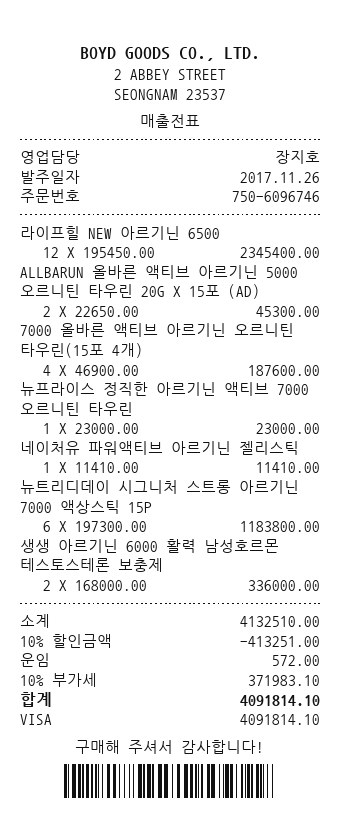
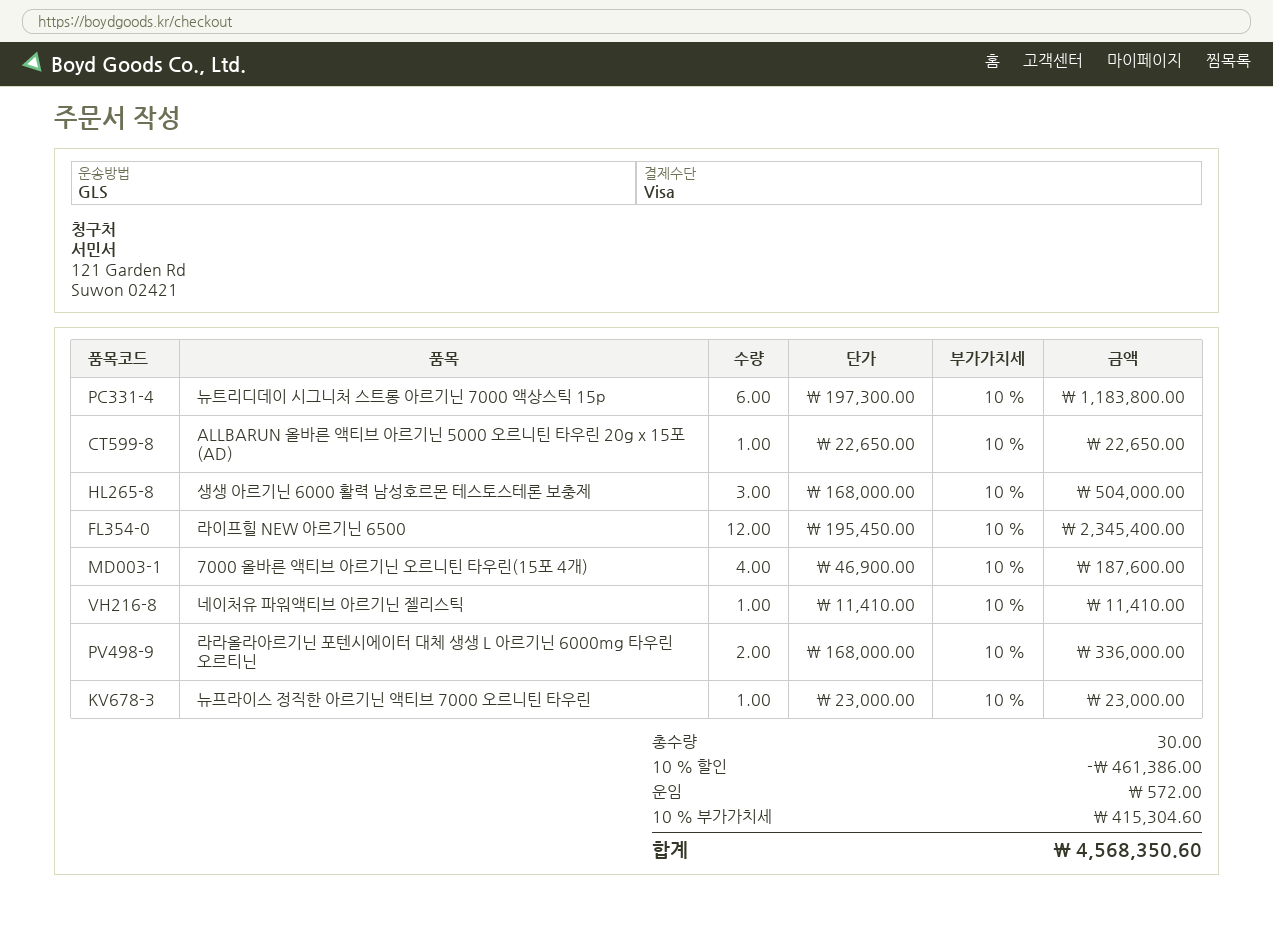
ALLBARUN 올바른 액티브 아르기닌 5000 오르니틴 타우린 20G X 15포 (AD): 2 x 22650.00 = 45300.00 -> 1 x 22650.00 = 22650.00
생생 아르기닌 6000 활력 남성호르몬 테스토스테론 보충제: 2 x 168000.00 = 336000.00 -> 3 x 168000.00 = 504000.00
라라올라아르기닌 포텐시에이터 대체 생생 L 아르기닌 6000mg 타우린 오르티닌: none -> 2 x 168000.00 = 336000.00
discount: 10% = 413251.00 -> 10% = 461386.00
tax: 10% = 371983.10 -> 10% = 415304.60
total: 4091814.10 -> 4568350.60

